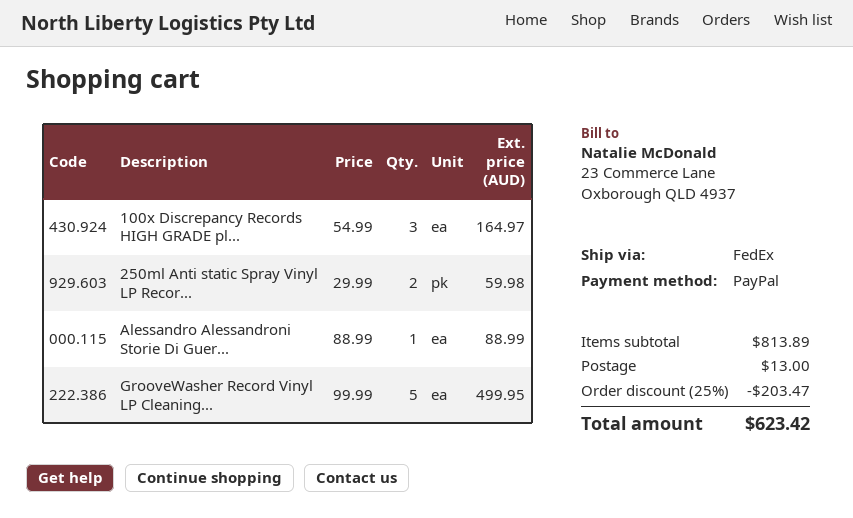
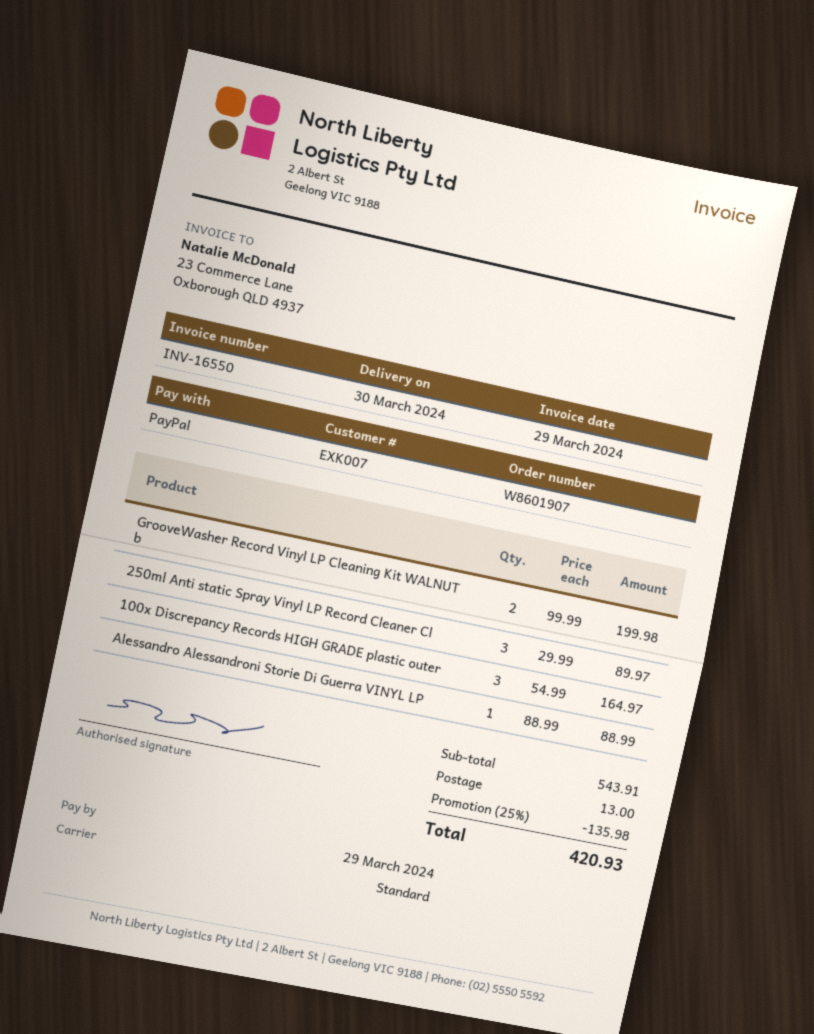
shipping method: FedEx -> standard
250ml Anti static Spray Vinyl LP Recor...: 2 x 29.99 = 59.98 -> 3 x 29.99 = 89.97
GrooveWasher Record Vinyl LP Cleaning...: 5 x 99.99 = 499.95 -> 2 x 99.99 = 199.98
subtotal: 813.89 -> 543.91
discount: 25% = 203.47 -> 25% = 135.98
total: 623.42 -> 420.93

